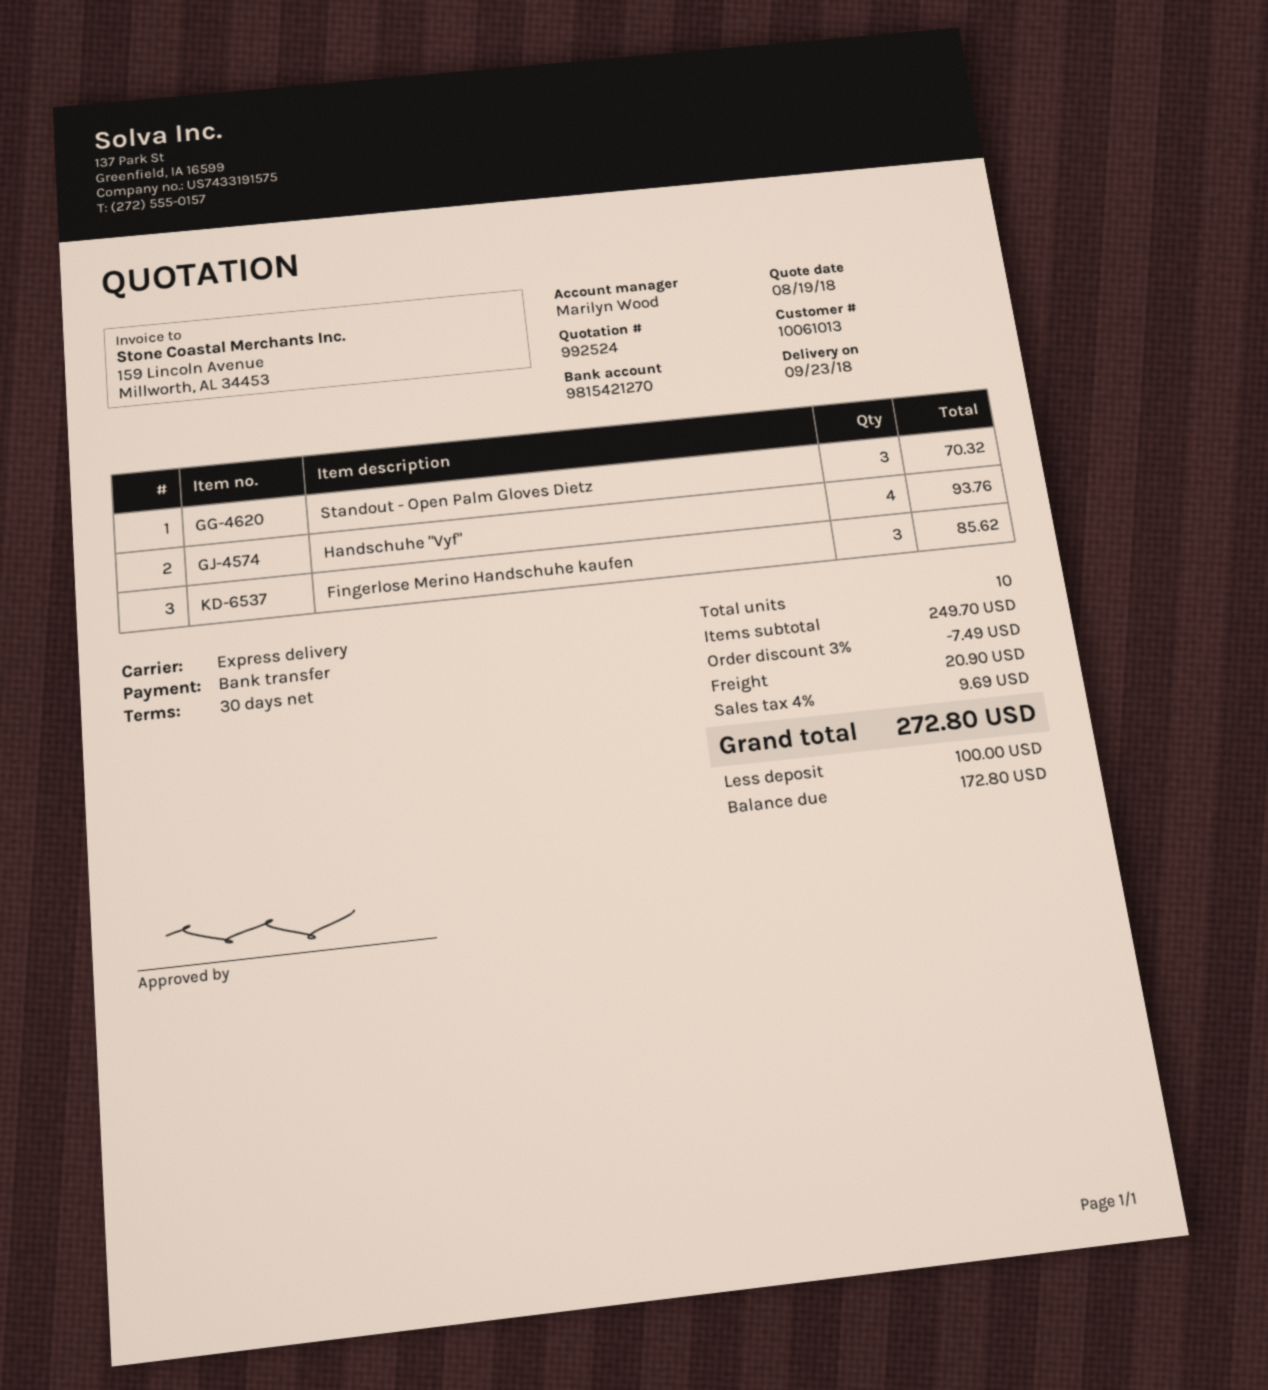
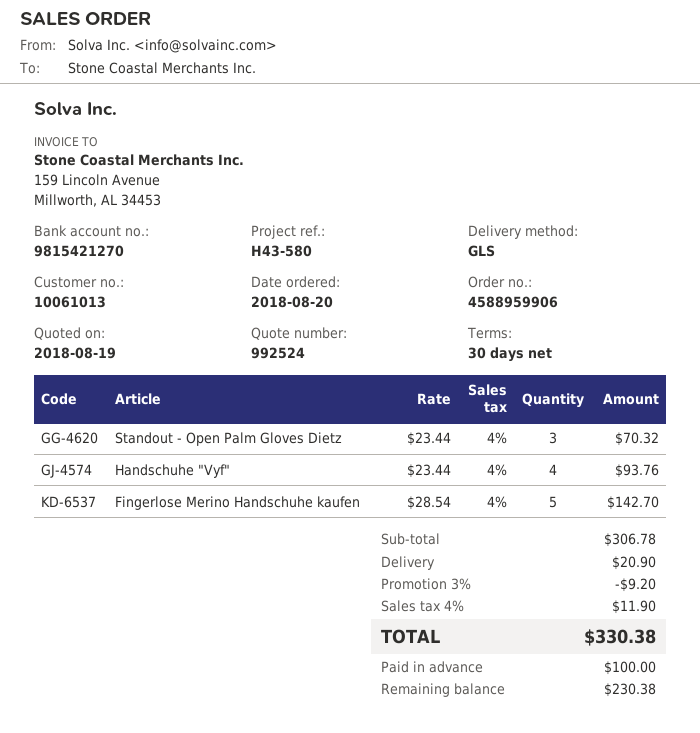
shipping method: express -> GLS
Fingerlose Merino Handschuhe kaufen: 3 for 85.62 -> 5 for 142.70
subtotal: 249.70 -> 306.78
discount: 3% = 7.49 -> 3% = 9.20
tax: 4% = 9.69 -> 4% = 11.90
total: 272.80 -> 330.38
balance: 172.80 -> 230.38

